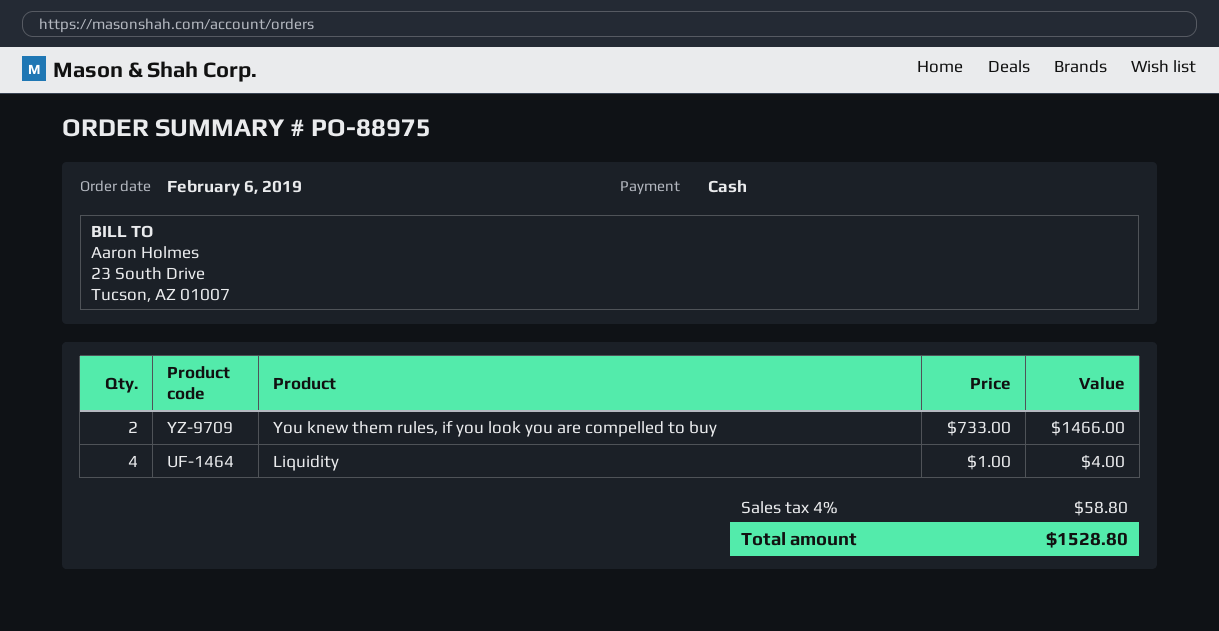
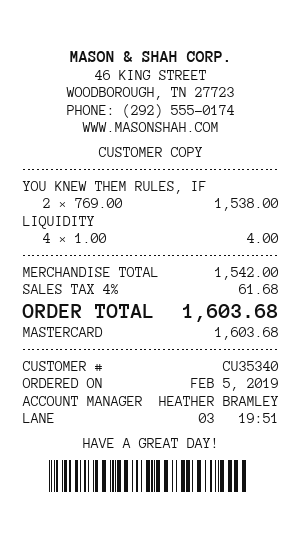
order date: 2019-02-06 -> 2019-02-05
payment method: cash -> Mastercard
You knew them rules, if you look you are compelled to buy: 2 x 733.00 = 1466.00 -> 2 x 769.00 = 1538.00
tax: 4% = 58.80 -> 4% = 61.68
total: 1528.80 -> 1603.68

